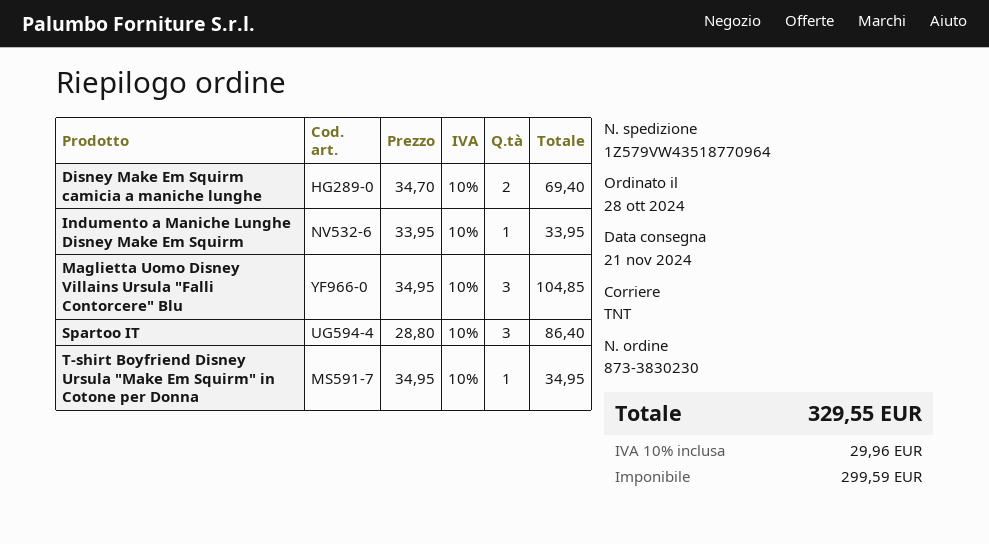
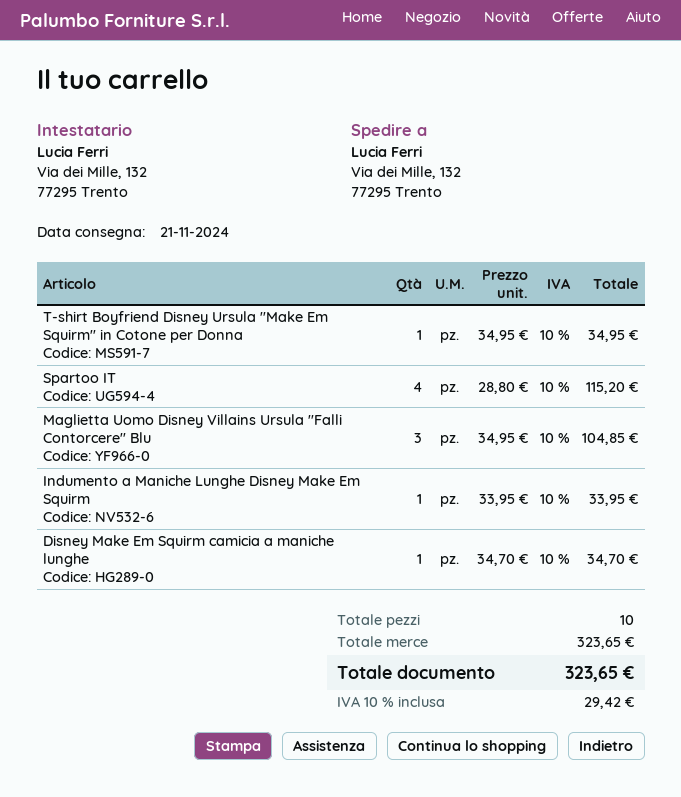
Disney Make Em Squirm camicia a maniche lunghe: 2 x 34.70 = 69.40 -> 1 x 34.70 = 34.70
Spartoo IT: 3 x 28.80 = 86.40 -> 4 x 28.80 = 115.20
tax: 10% = 29.96 -> 10% = 29.42
total: 329.55 -> 323.65

